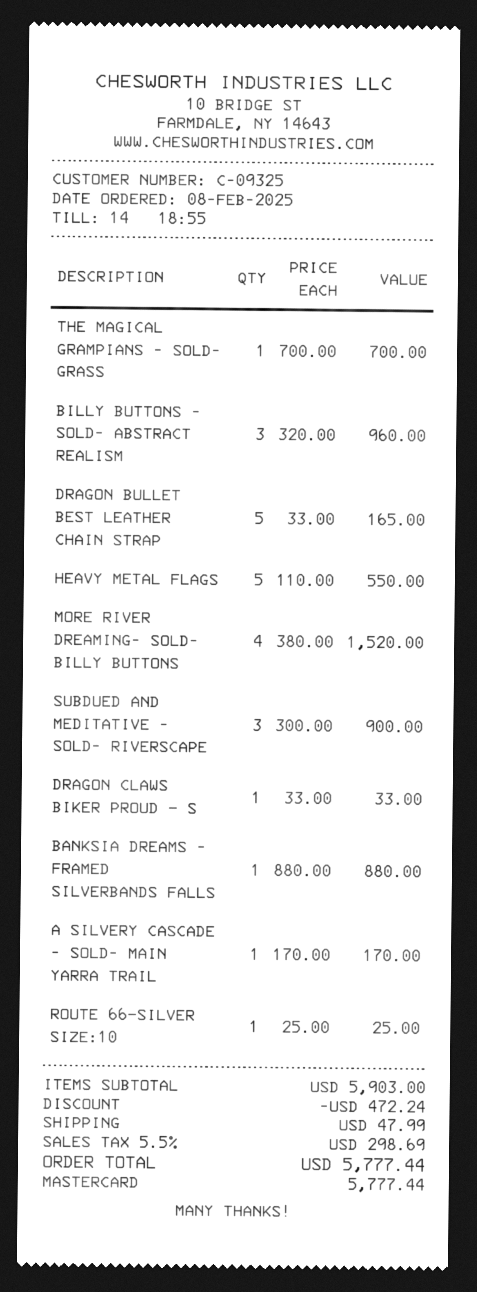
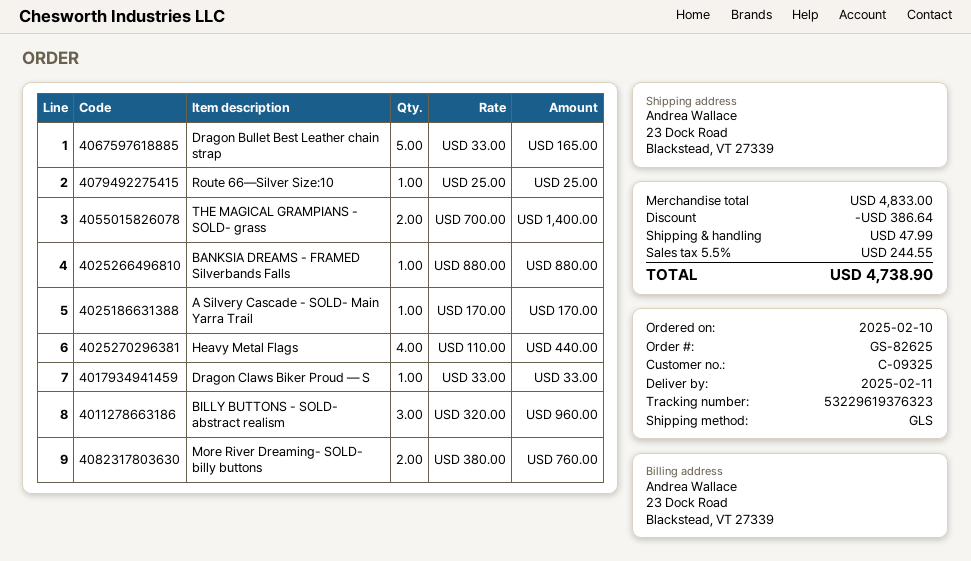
order date: 2025-02-08 -> 2025-02-10
THE MAGICAL GRAMPIANS - SOLD- GRASS: 1 x 700.00 = 700.00 -> 2 x 700.00 = 1400.00
HEAVY METAL FLAGS: 5 x 110.00 = 550.00 -> 4 x 110.00 = 440.00
MORE RIVER DREAMING- SOLD- BILLY BUTTONS: 4 x 380.00 = 1520.00 -> 2 x 380.00 = 760.00
SUBDUED AND MEDITATIVE - SOLD- RIVERSCAPE: 3 x 300.00 = 900.00 -> none
subtotal: 5903.00 -> 4833.00
discount: 472.24 -> 386.64
tax: 5.5% = 298.69 -> 5.5% = 244.55
total: 5777.44 -> 4738.90

